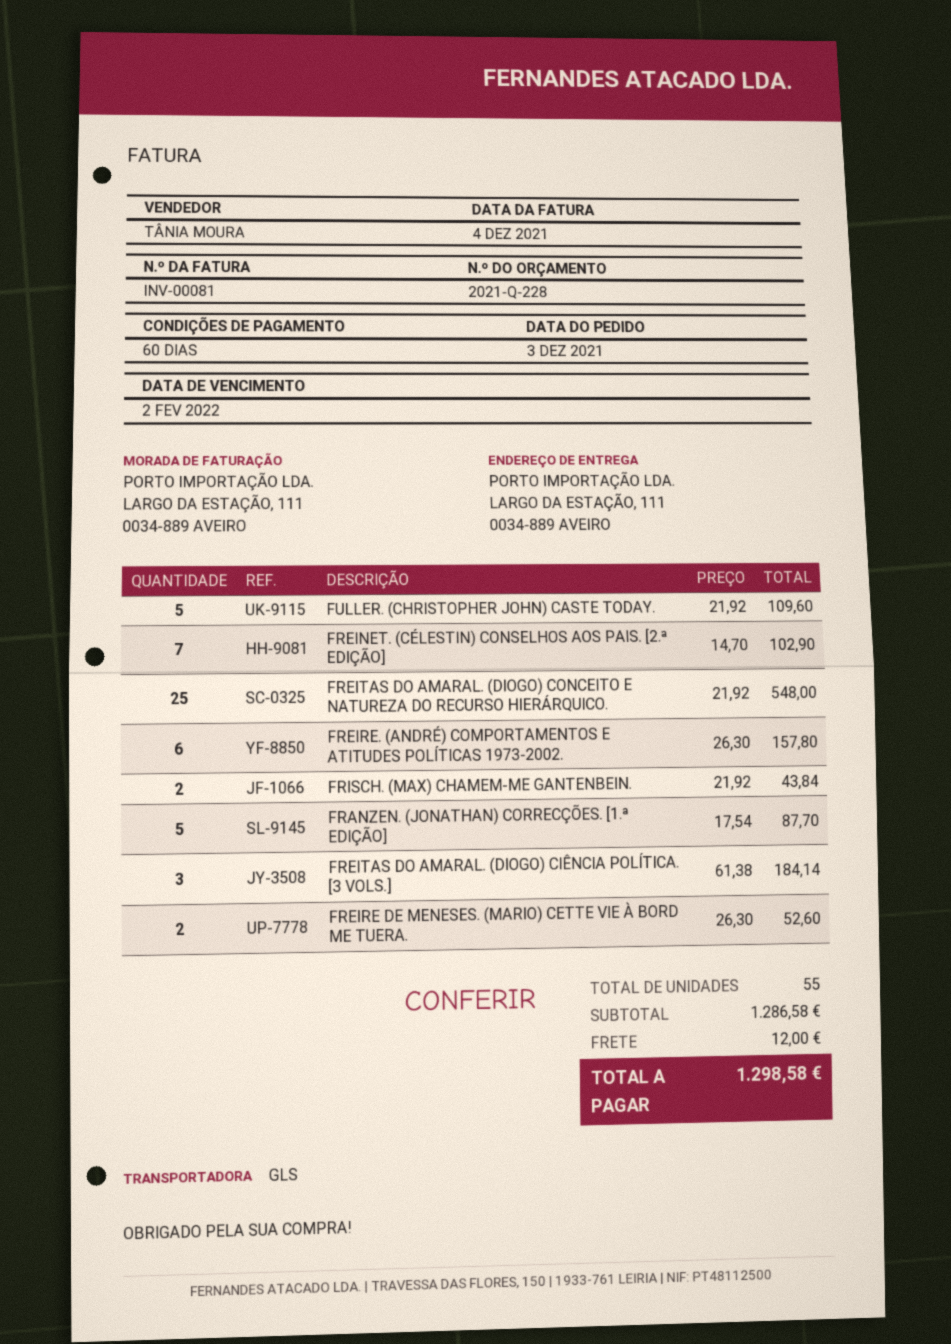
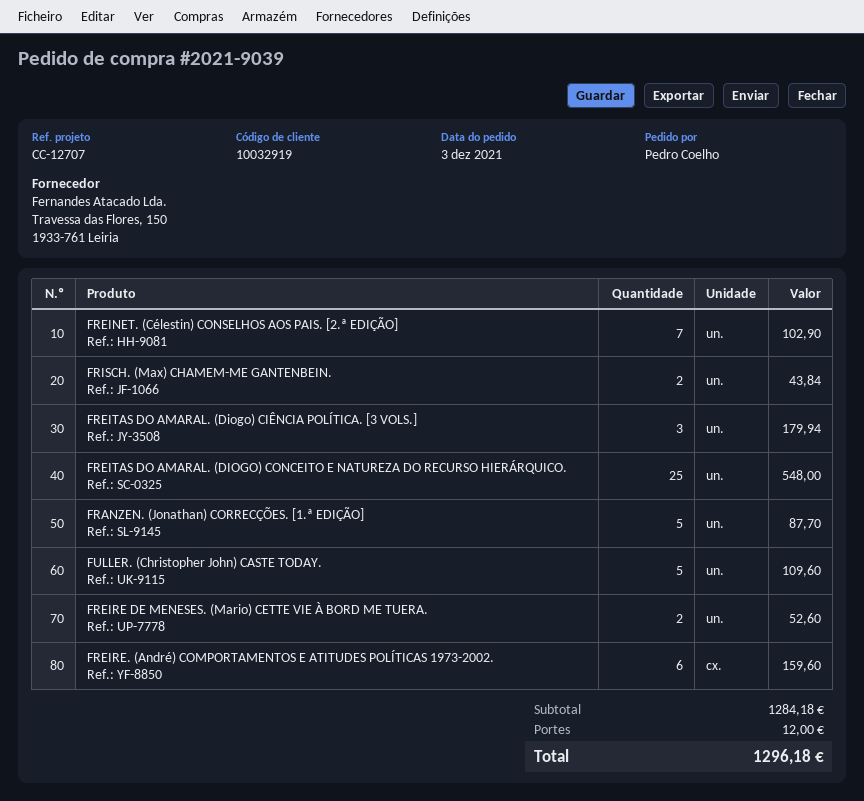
FREIRE. (ANDRÉ) COMPORTAMENTOS E ATITUDES POLÍTICAS 1973-2002.: 6 for 157.80 -> 6 for 159.60
FREITAS DO AMARAL. (DIOGO) CIÊNCIA POLÍTICA. [3 VOLS.]: 3 for 184.14 -> 3 for 179.94
subtotal: 1286.58 -> 1284.18
total: 1298.58 -> 1296.18

